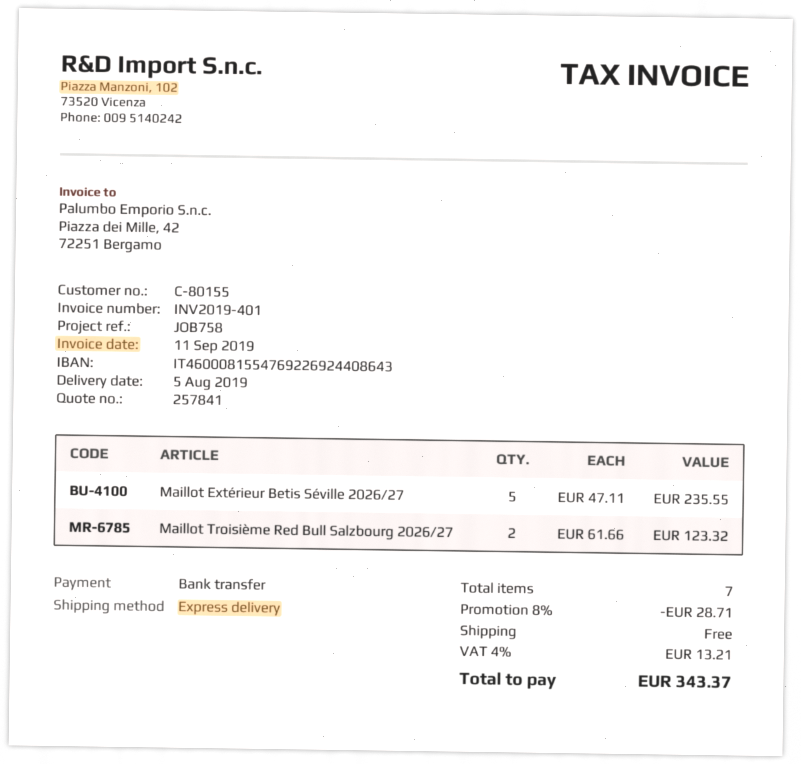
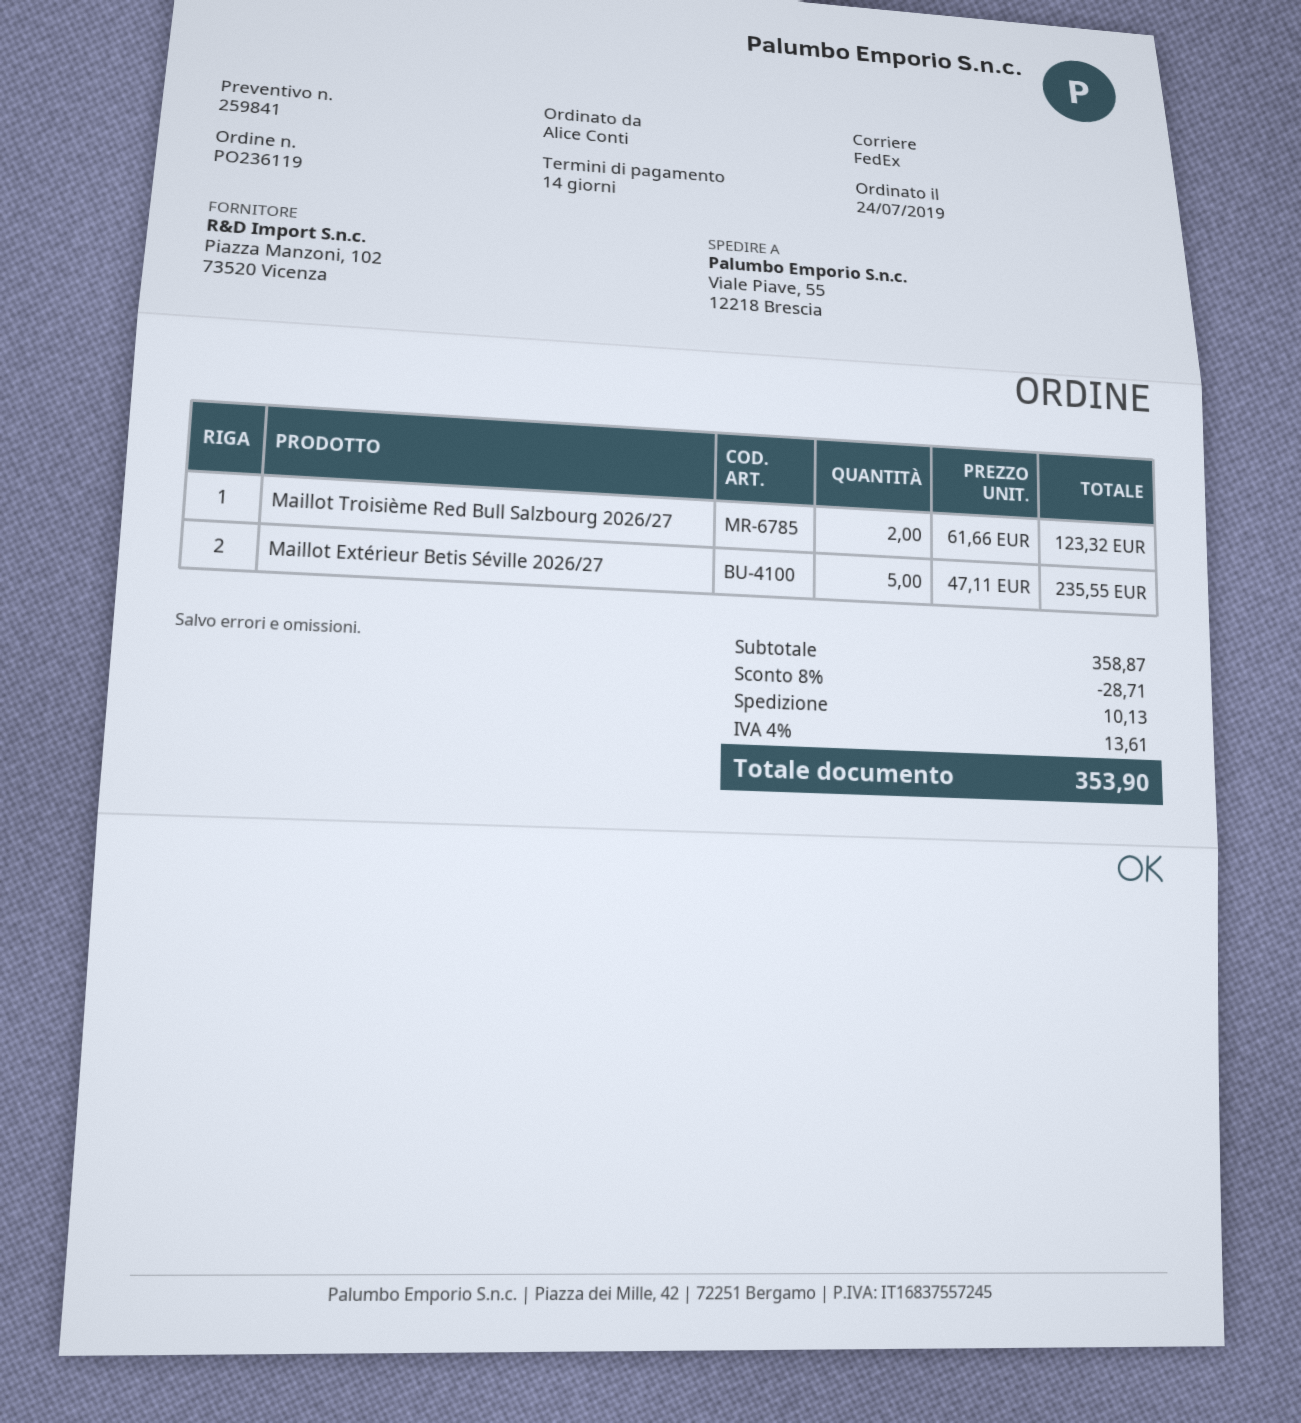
quote number: 257841 -> 259841
shipping method: express -> FedEx
shipping: 0.00 -> 10.13
tax: 4% = 13.21 -> 4% = 13.61
total: 343.37 -> 353.90

